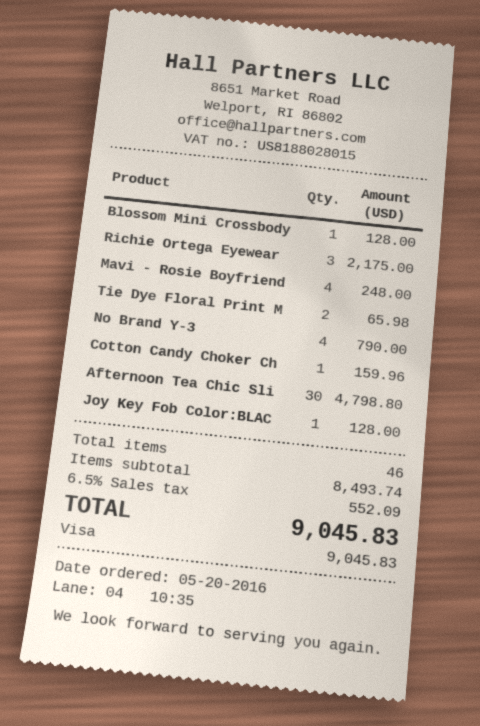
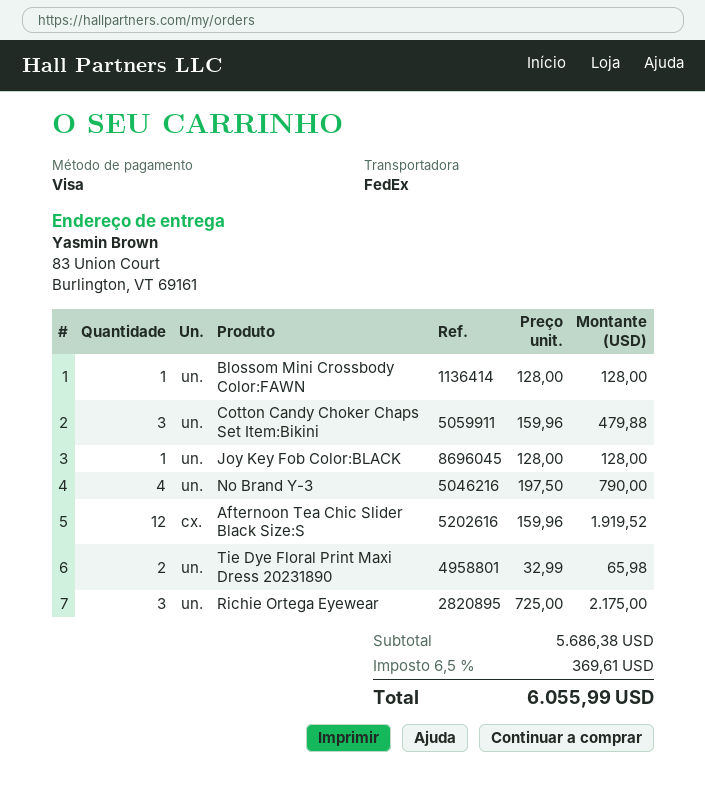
Mavi - Rosie Boyfriend: 4 for 248.00 -> none
Cotton Candy Choker Ch: 1 for 159.96 -> 3 for 479.88
Afternoon Tea Chic Sli: 30 for 4798.80 -> 12 for 1919.52
subtotal: 8493.74 -> 5686.38
tax: 6.5% = 552.09 -> 6.5% = 369.61
total: 9045.83 -> 6055.99

